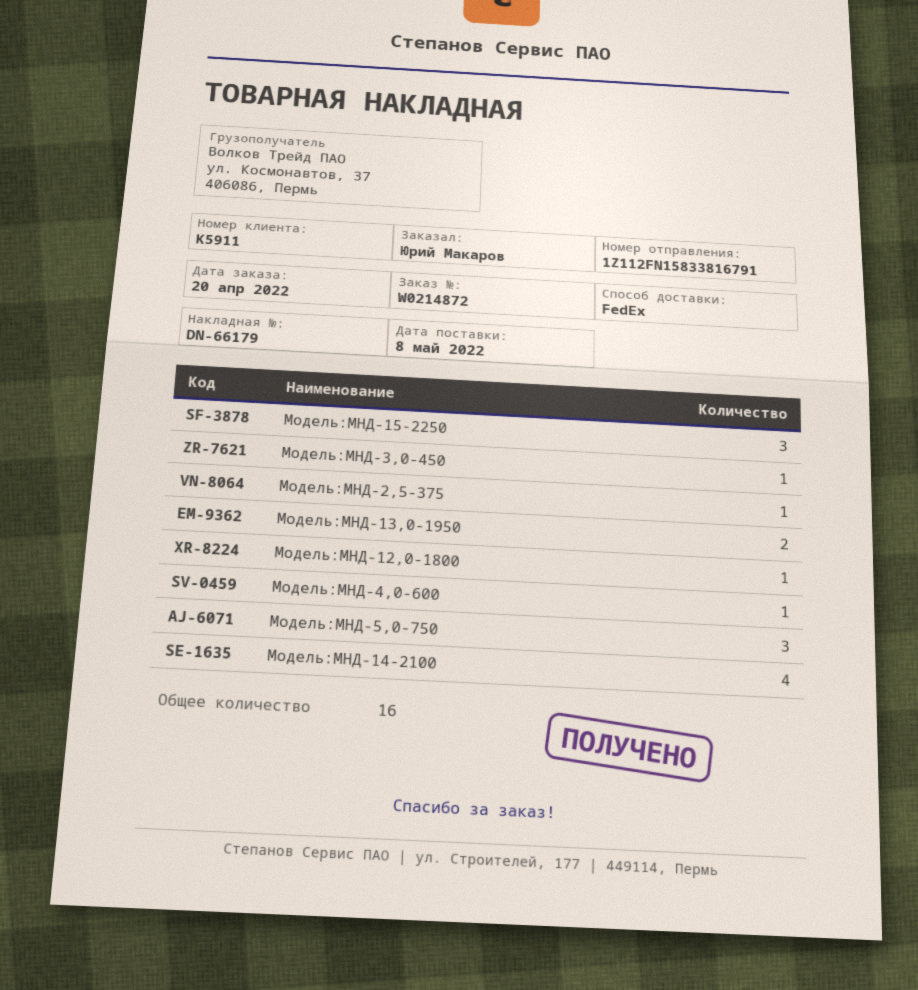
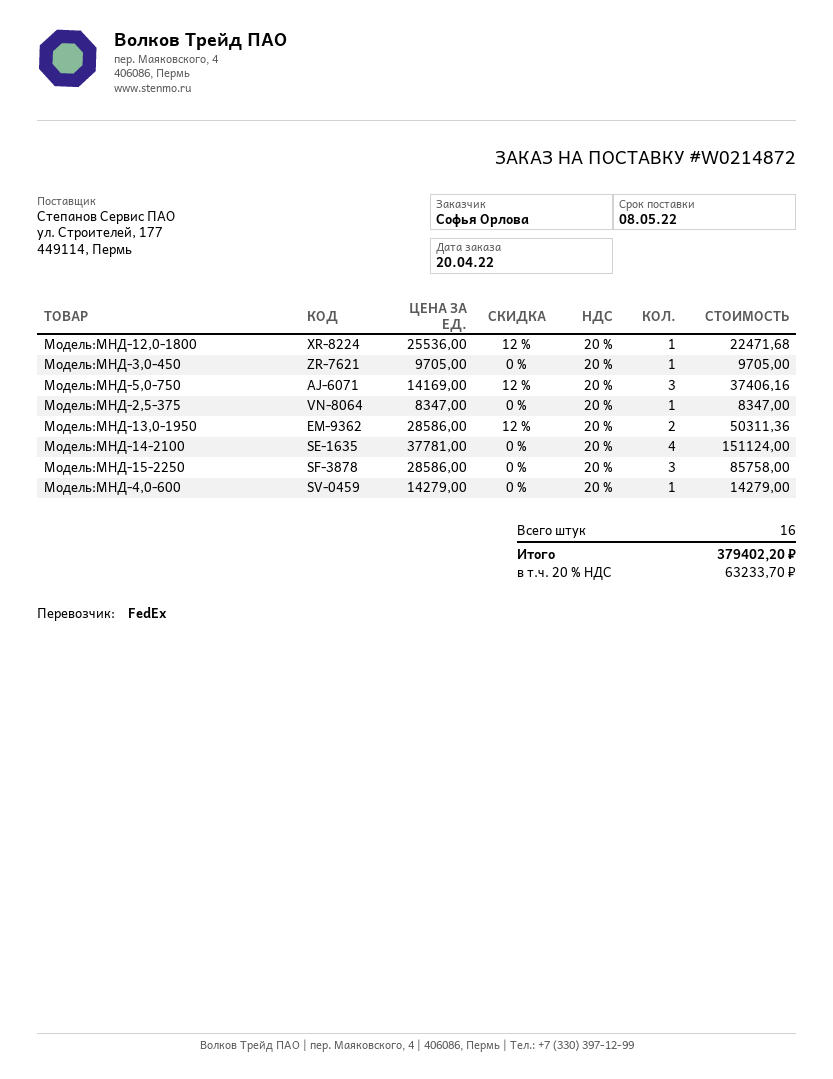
ordered by: Юрий Макаров -> Софья Орлова

